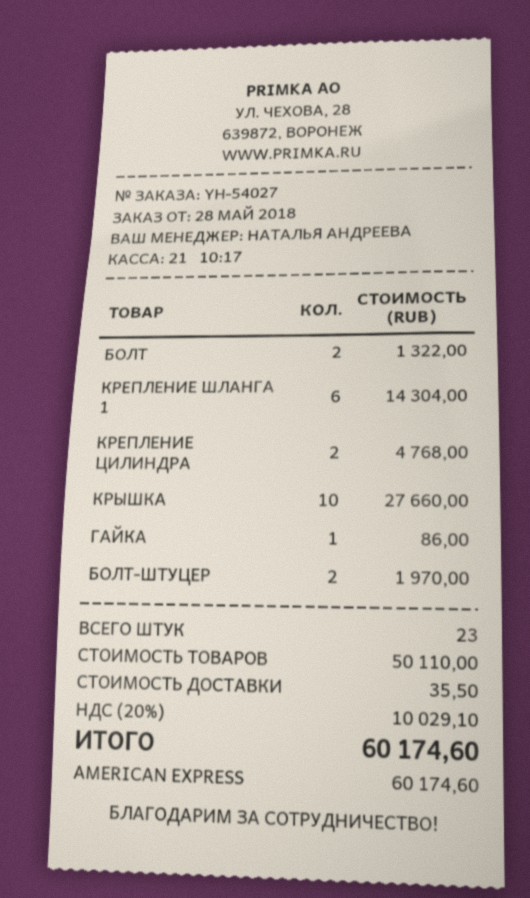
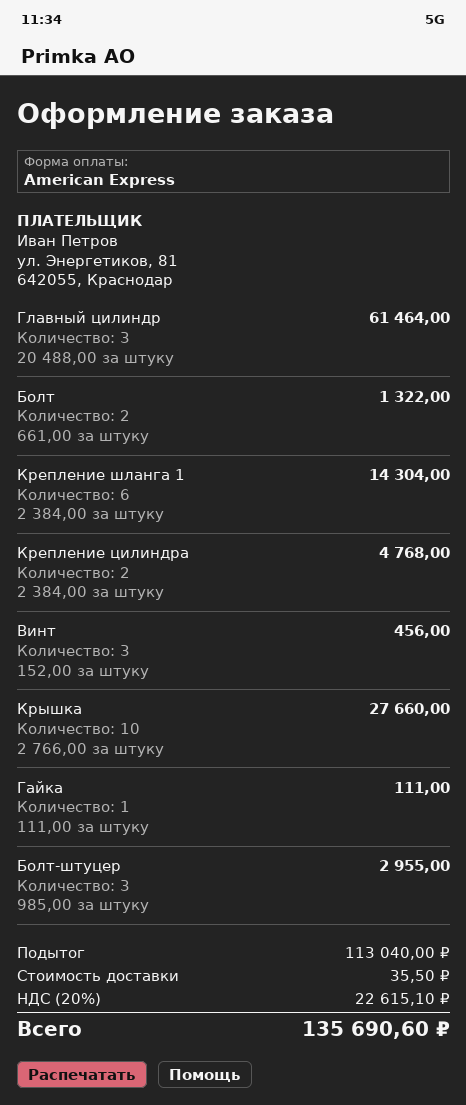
ГАЙКА: 1 for 86.00 -> 1 for 111.00
БОЛТ-ШТУЦЕР: 2 for 1970.00 -> 3 for 2955.00
Главный цилиндр: none -> 3 for 61464.00
Винт: none -> 3 for 456.00
subtotal: 50110.00 -> 113040.00
tax: 20% = 10029.10 -> 20% = 22615.10
total: 60174.60 -> 135690.60

